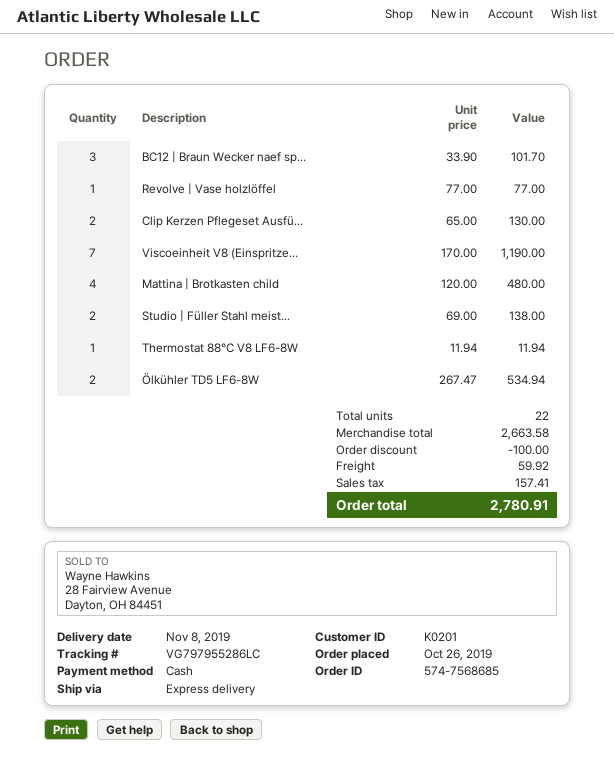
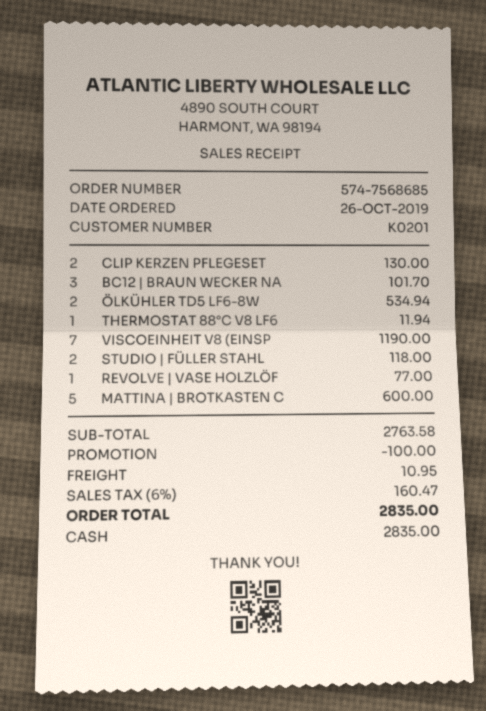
Mattina | Brotkasten child: 4 for 480.00 -> 5 for 600.00
Studio | Füller Stahl meist...: 2 for 138.00 -> 2 for 118.00
subtotal: 2663.58 -> 2763.58
shipping: 59.92 -> 10.95
tax: 157.41 -> 160.47
total: 2780.91 -> 2835.00

